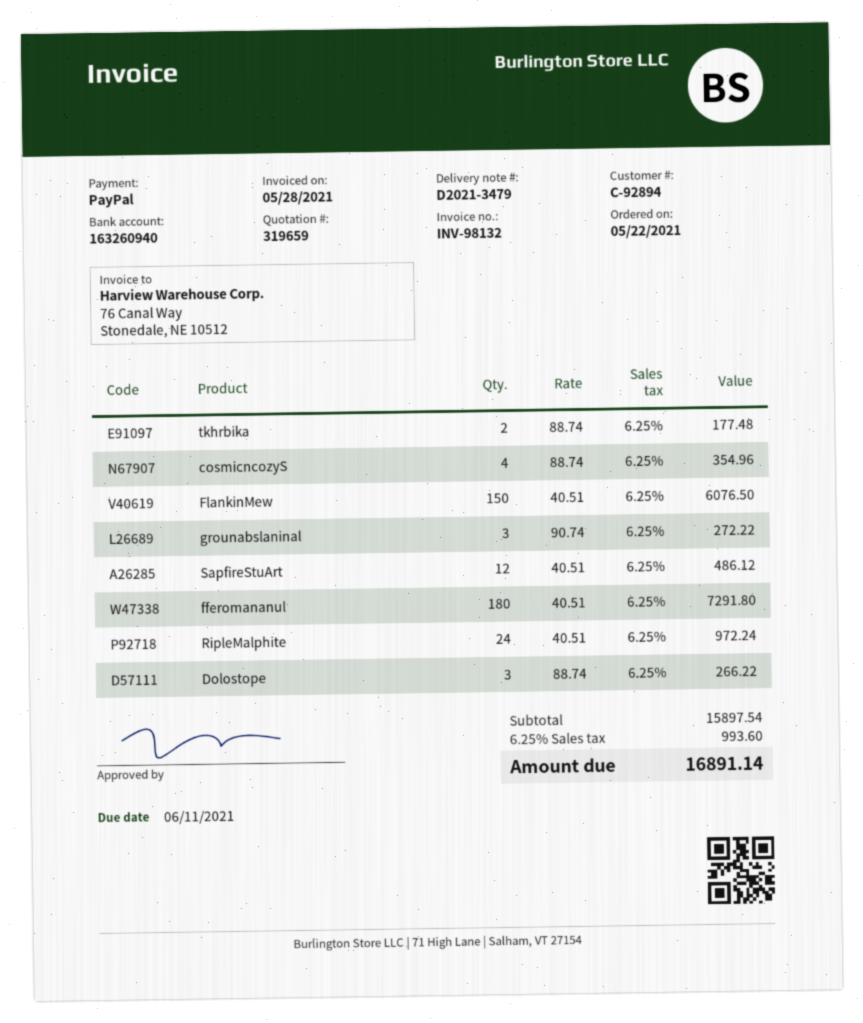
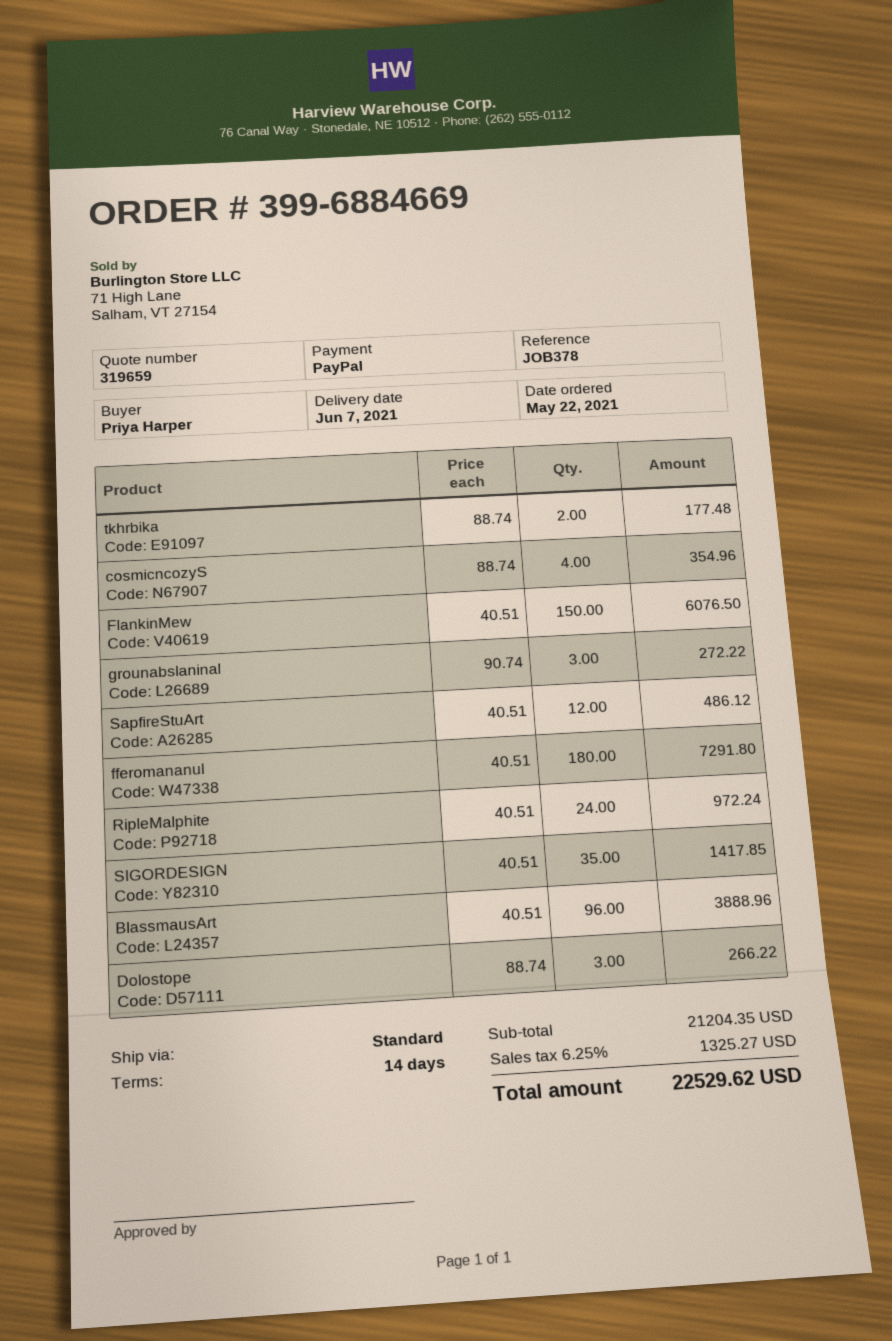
SIGORDESIGN: none -> 35 x 40.51 = 1417.85
BlassmausArt: none -> 96 x 40.51 = 3888.96
subtotal: 15897.54 -> 21204.35
tax: 6.25% = 993.60 -> 6.25% = 1325.27
total: 16891.14 -> 22529.62

